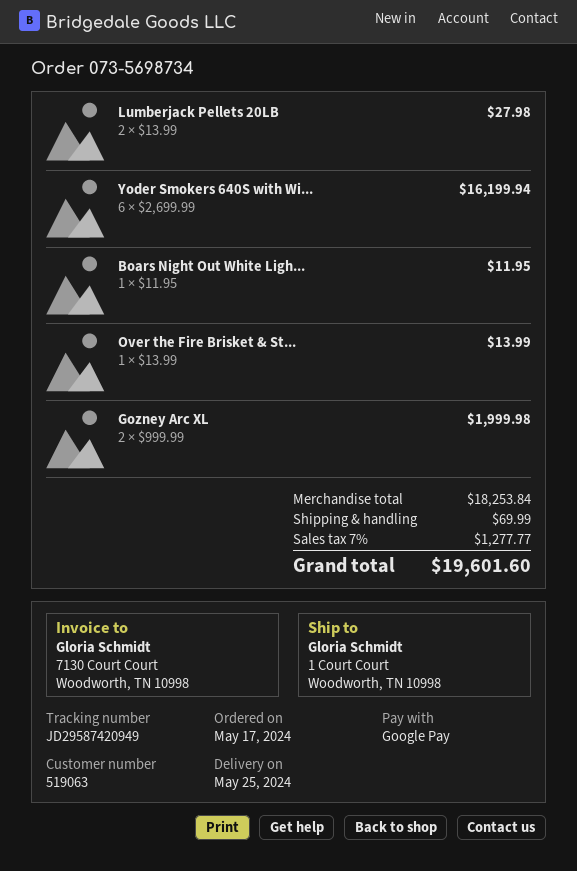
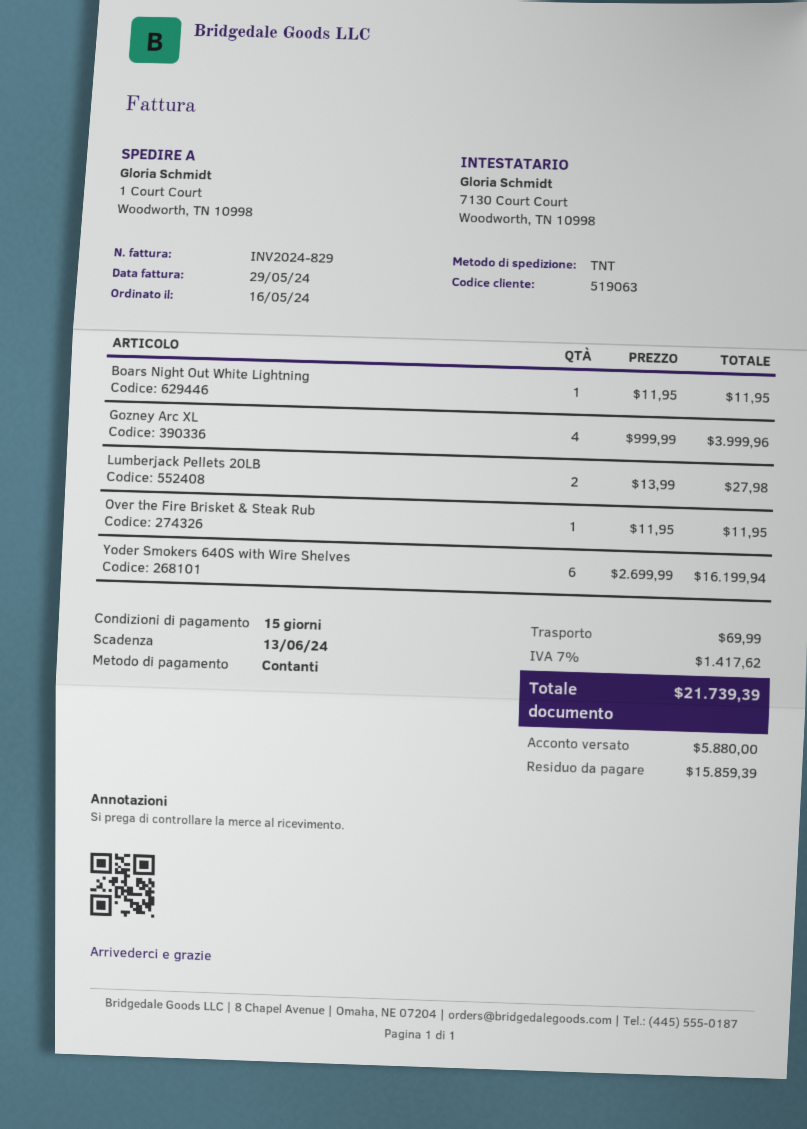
order date: 2024-05-17 -> 2024-05-16
payment method: Google Pay -> cash
Over the Fire Brisket & St...: 1 x 13.99 = 13.99 -> 1 x 11.95 = 11.95
Gozney Arc XL: 2 x 999.99 = 1999.98 -> 4 x 999.99 = 3999.96
tax: 7% = 1277.77 -> 7% = 1417.62
total: 19601.60 -> 21739.39

